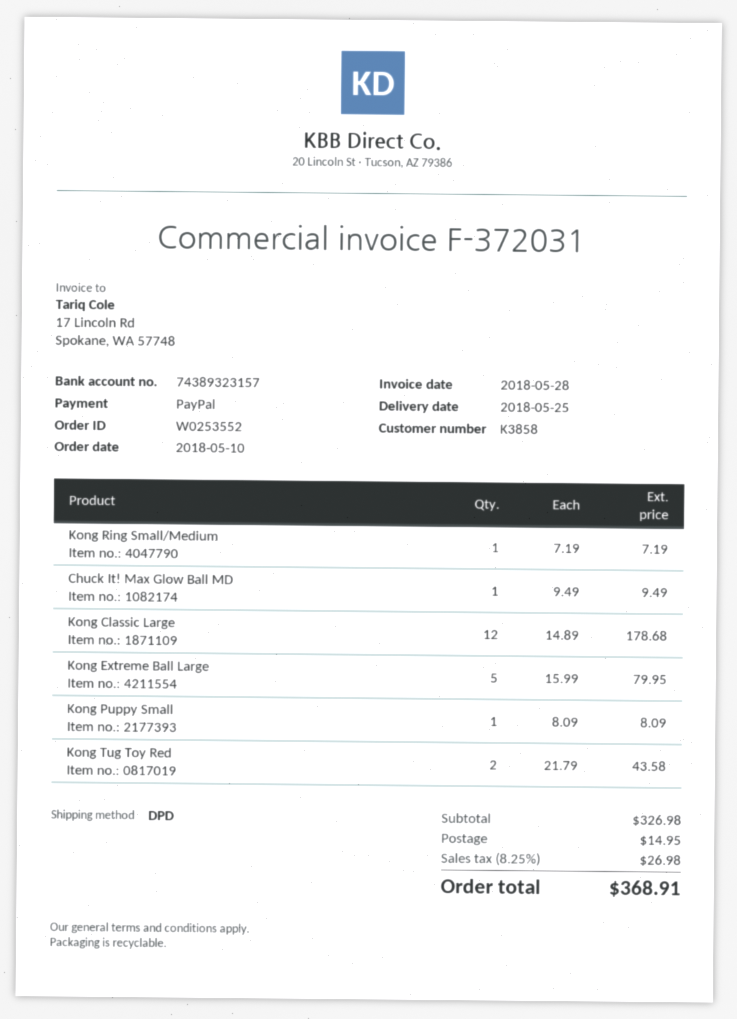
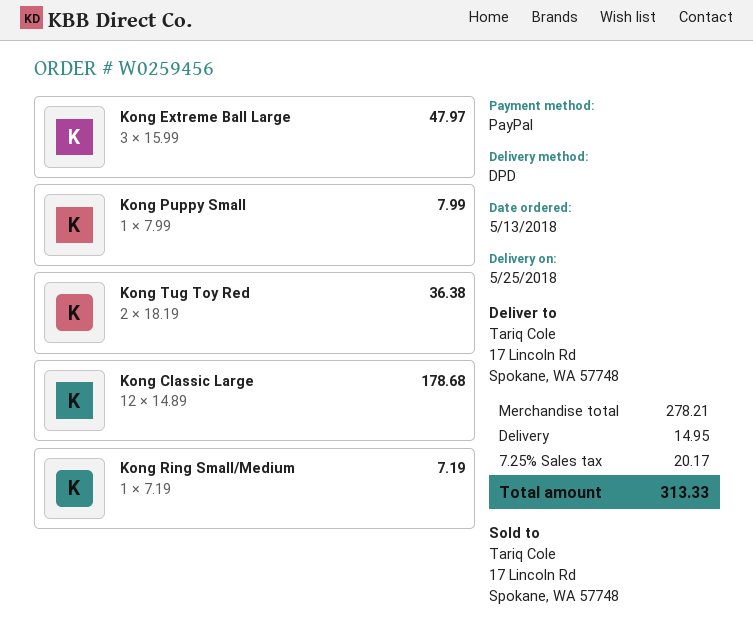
order number: W0253552 -> W0259456
order date: 2018-05-10 -> 2018-05-13
Chuck It! Max Glow Ball MD: 1 x 9.49 = 9.49 -> none
Kong Extreme Ball Large: 5 x 15.99 = 79.95 -> 3 x 15.99 = 47.97
Kong Puppy Small: 1 x 8.09 = 8.09 -> 1 x 7.99 = 7.99
Kong Tug Toy Red: 2 x 21.79 = 43.58 -> 2 x 18.19 = 36.38
subtotal: 326.98 -> 278.21
tax: 8.25% = 26.98 -> 7.25% = 20.17
total: 368.91 -> 313.33

